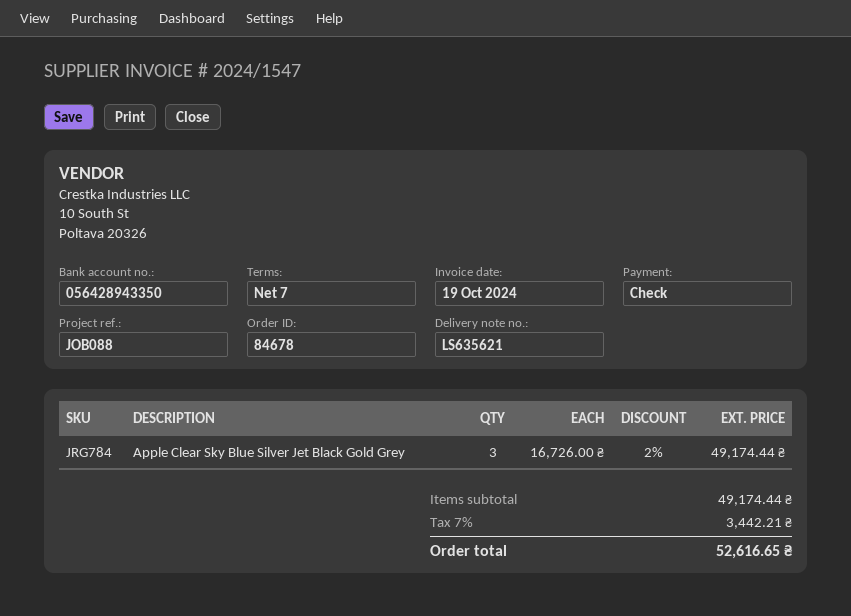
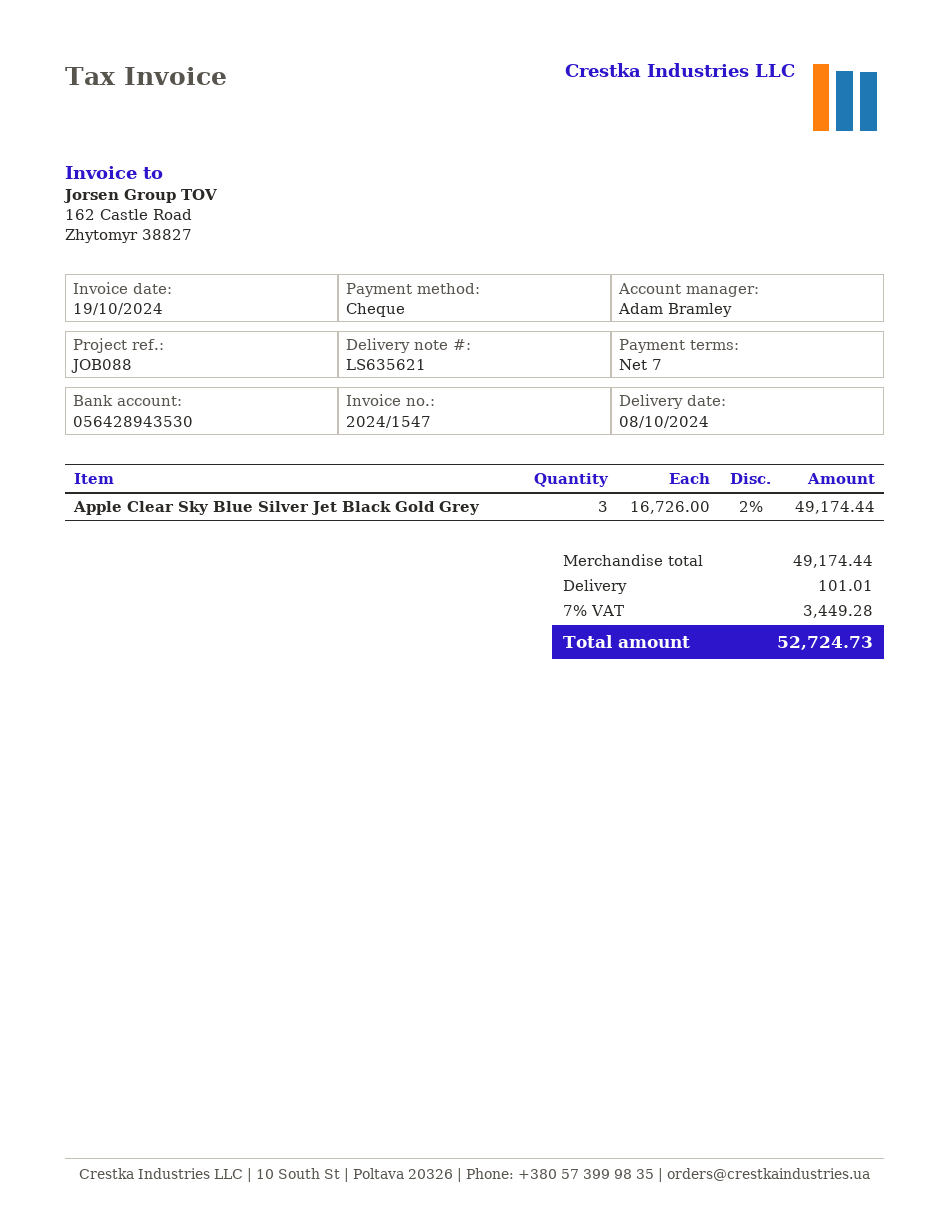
bank account: 056428943350 -> 056428943530
shipping: none -> 101.01
tax: 7% = 3442.21 -> 7% = 3449.28
total: 52616.65 -> 52724.73

